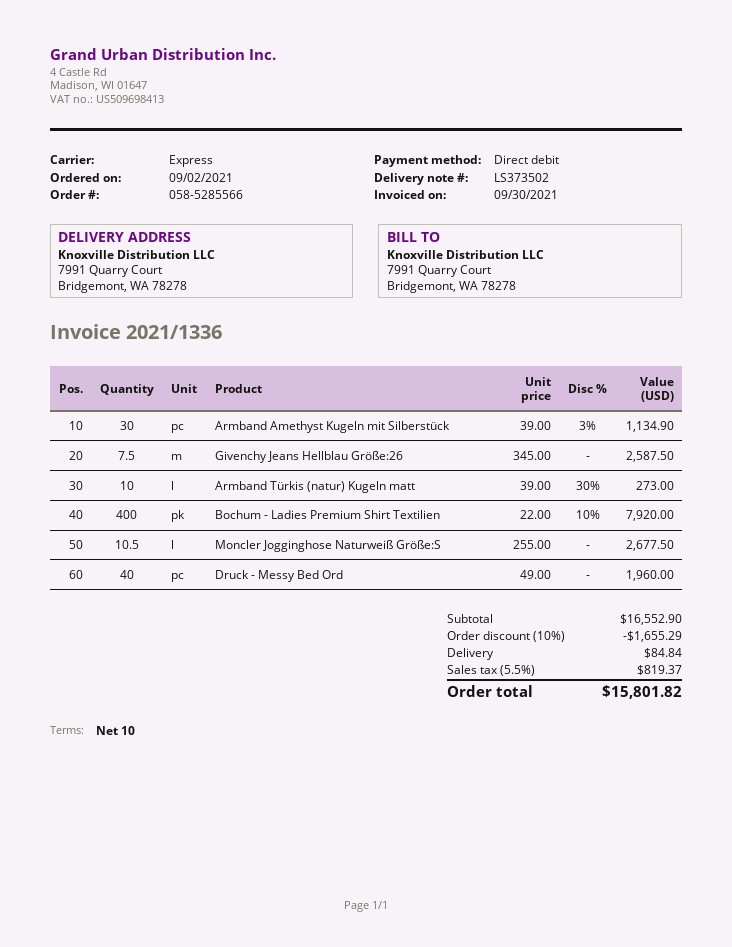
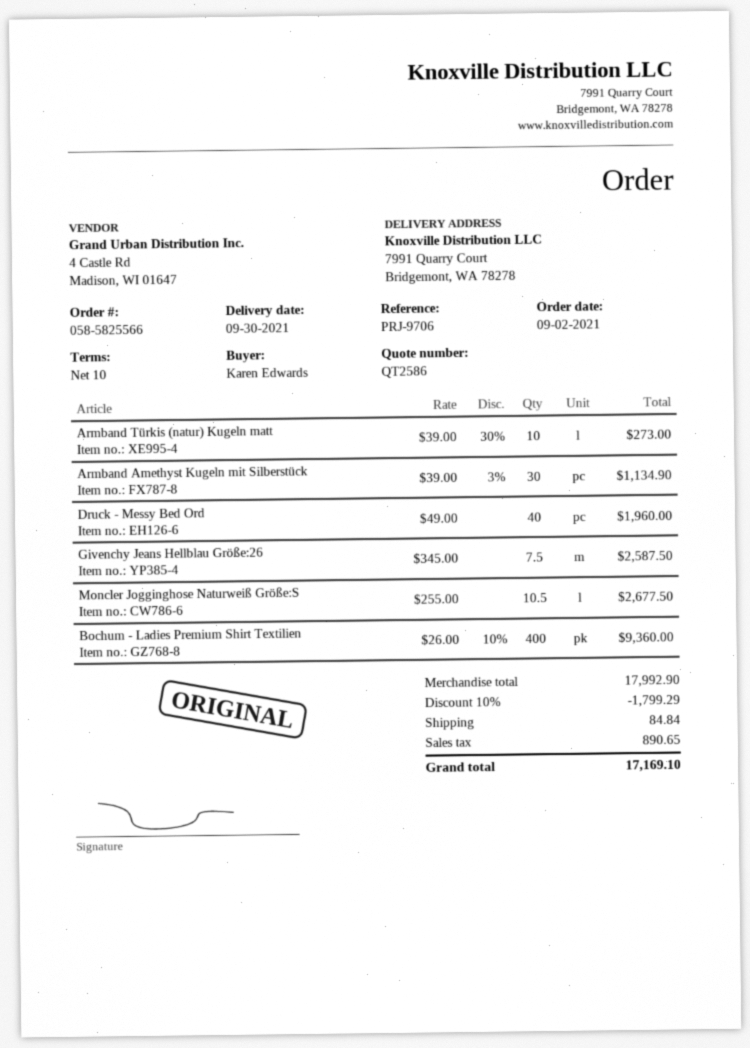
order number: 058-5285566 -> 058-5825566
Bochum - Ladies Premium Shirt Textilien: 400 x 22.00 - 10% = 7920.00 -> 400 x 26.00 - 10% = 9360.00
subtotal: 16552.90 -> 17992.90
discount: 10% = 1655.29 -> 10% = 1799.29
tax: 819.37 -> 890.65
total: 15801.82 -> 17169.10

